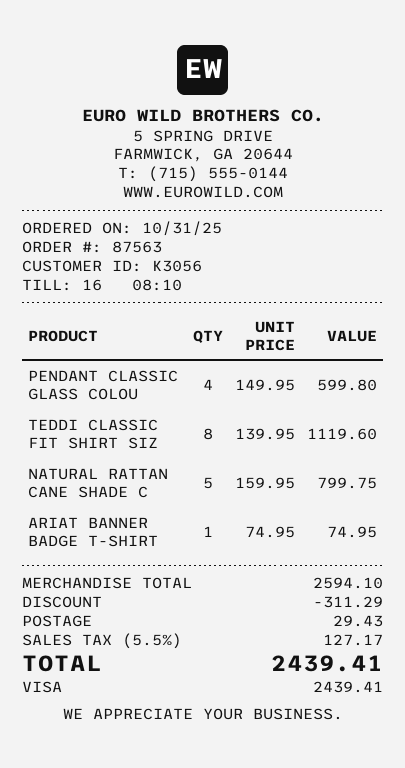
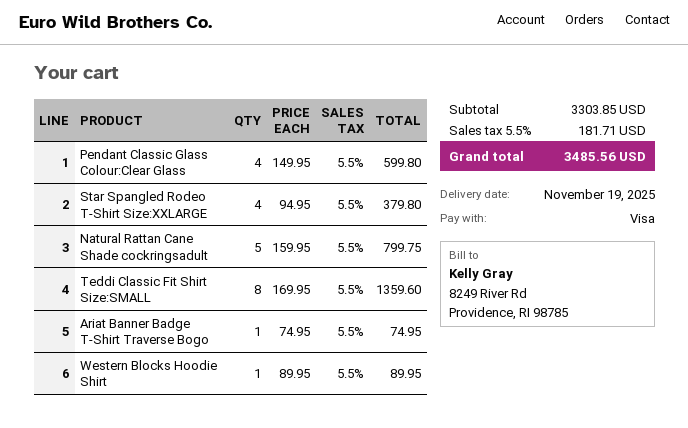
TEDDI CLASSIC FIT SHIRT SIZ: 8 x 139.95 = 1119.60 -> 8 x 169.95 = 1359.60
Star Spangled Rodeo T-Shirt Size:XXLARGE: none -> 4 x 94.95 = 379.80
Western Blocks Hoodie Shirt: none -> 1 x 89.95 = 89.95
subtotal: 2594.10 -> 3303.85
discount: 311.29 -> none
shipping: 29.43 -> none
tax: 5.5% = 127.17 -> 5.5% = 181.71
total: 2439.41 -> 3485.56

